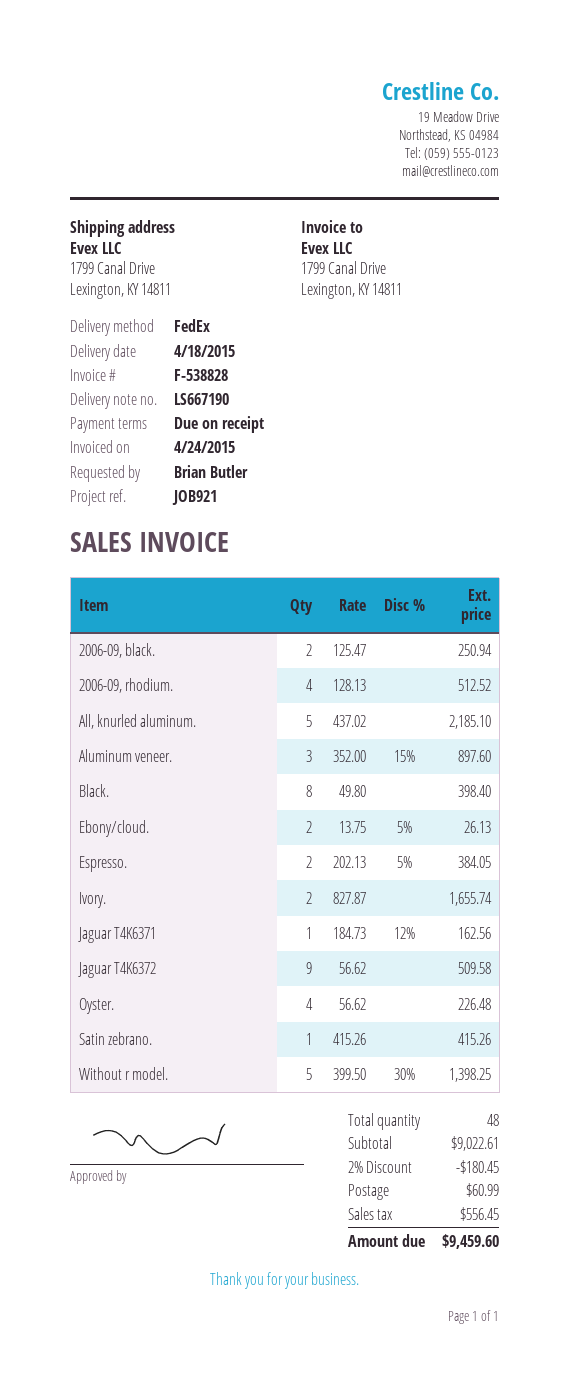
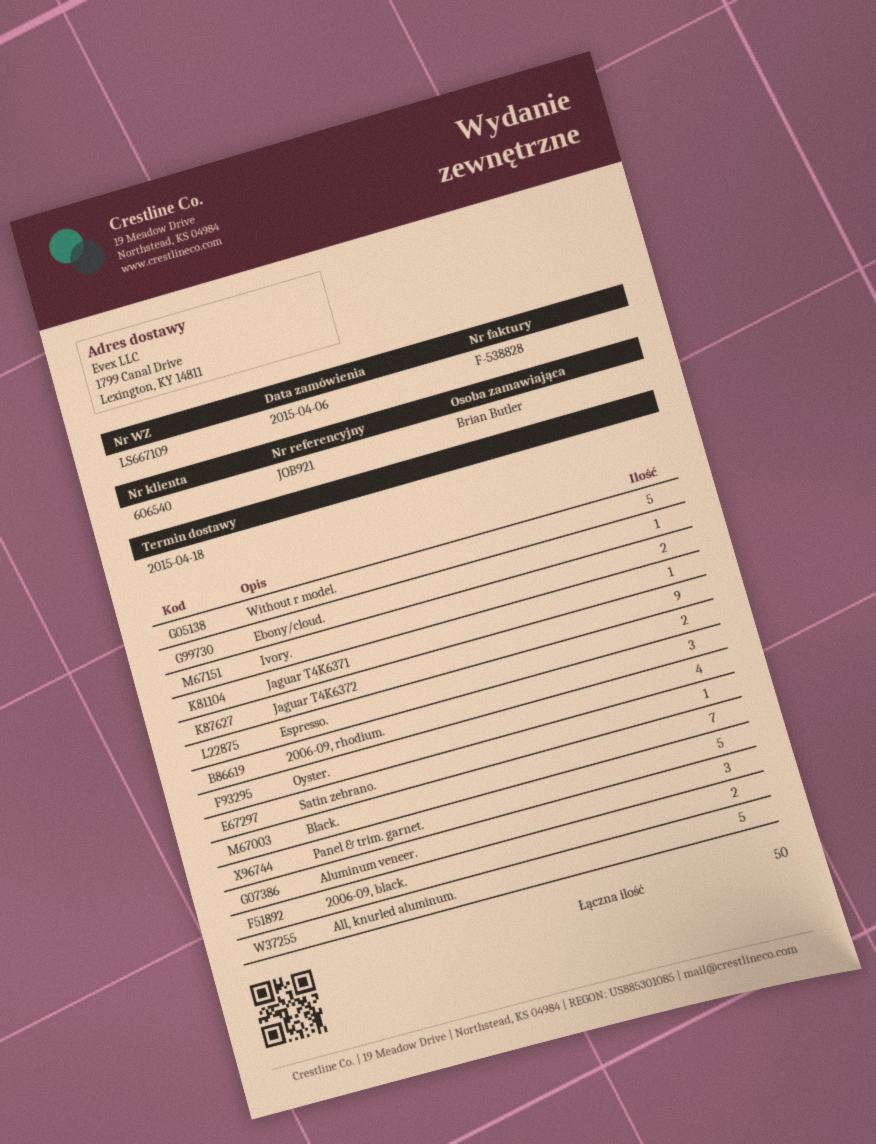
delivery note number: LS667190 -> LS667109
2006-09, rhodium.: 4 -> 3
Black.: 8 -> 7
Ebony/cloud.: 2 -> 1
Panel & trim. garnet.: none -> 5
total quantity: 48 -> 50

